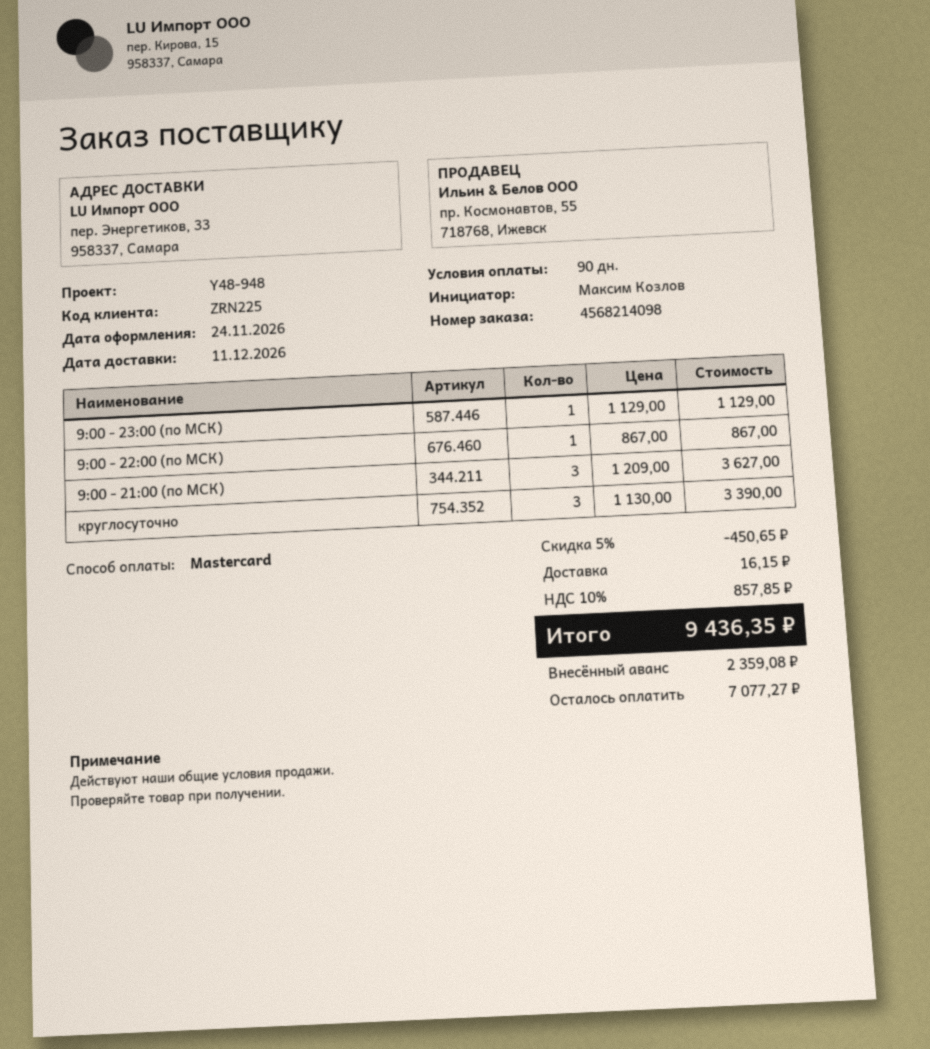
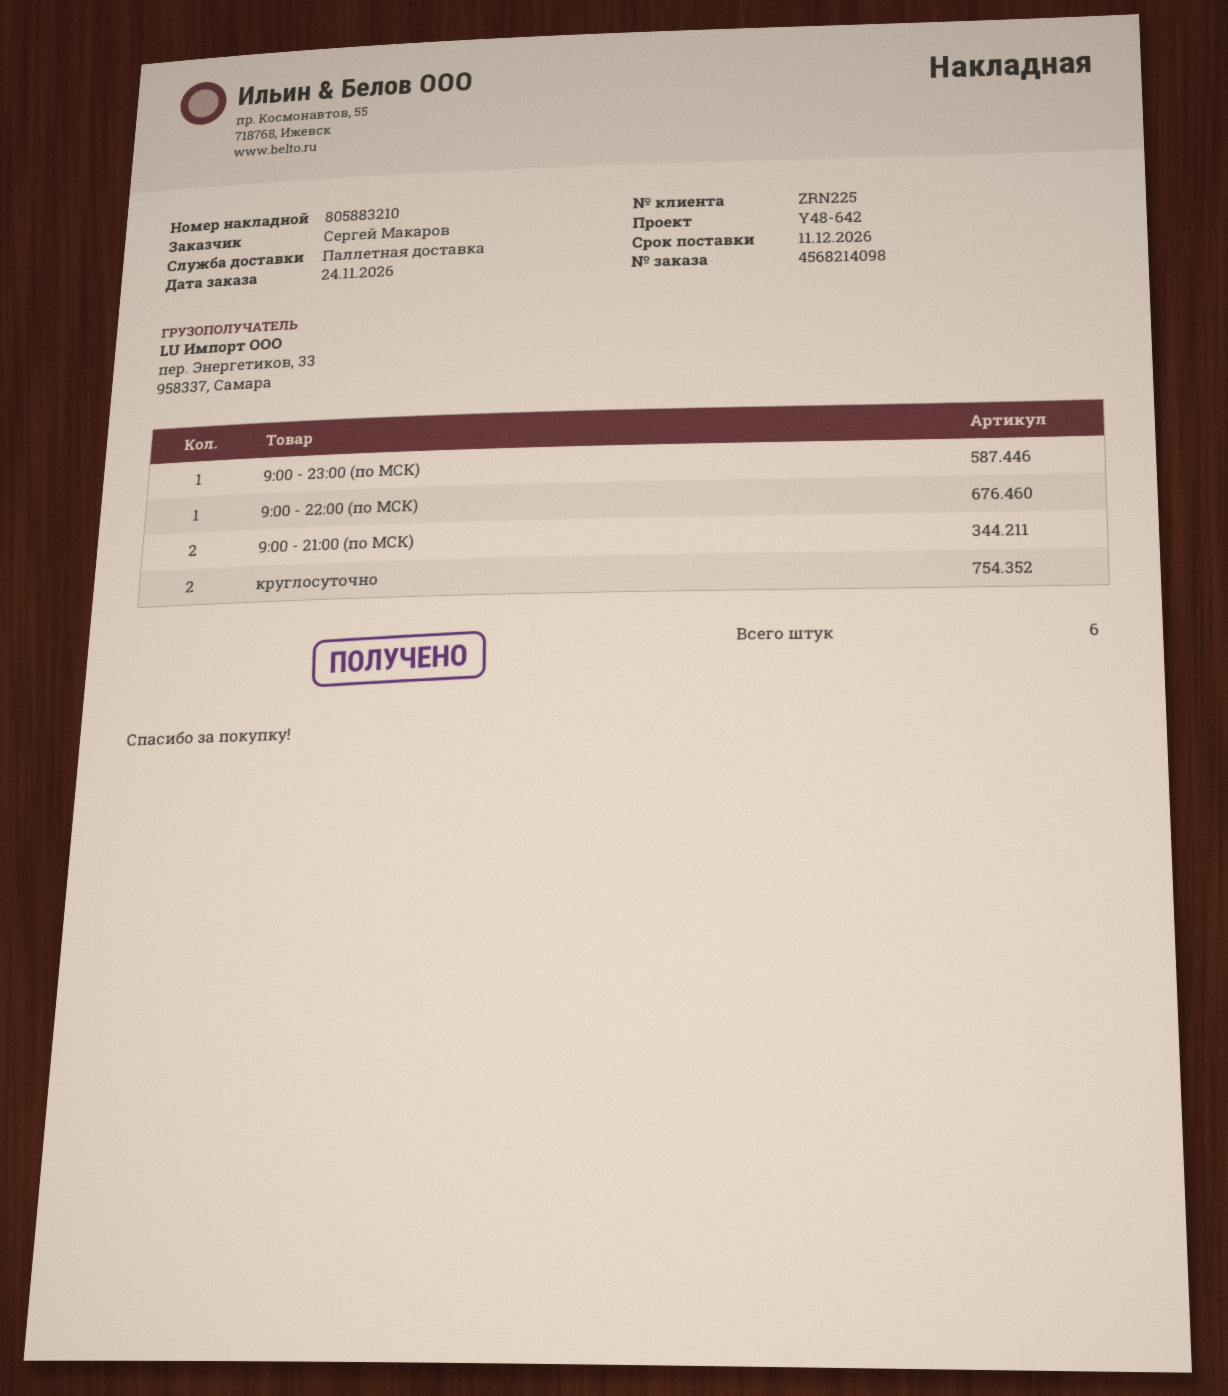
reference: Y48-948 -> Y48-642
ordered by: Максим Козлов -> Сергей Макаров
9:00 - 21:00 (по МСК): 3 -> 2
круглосуточно: 3 -> 2

